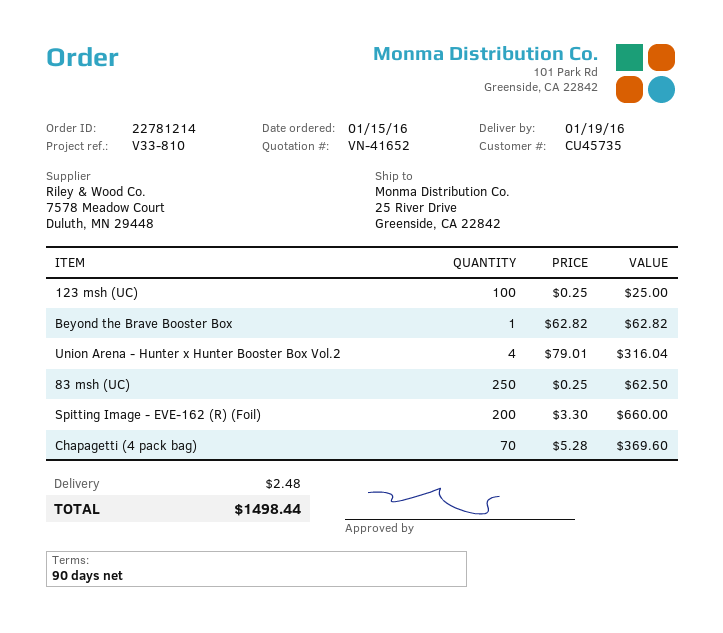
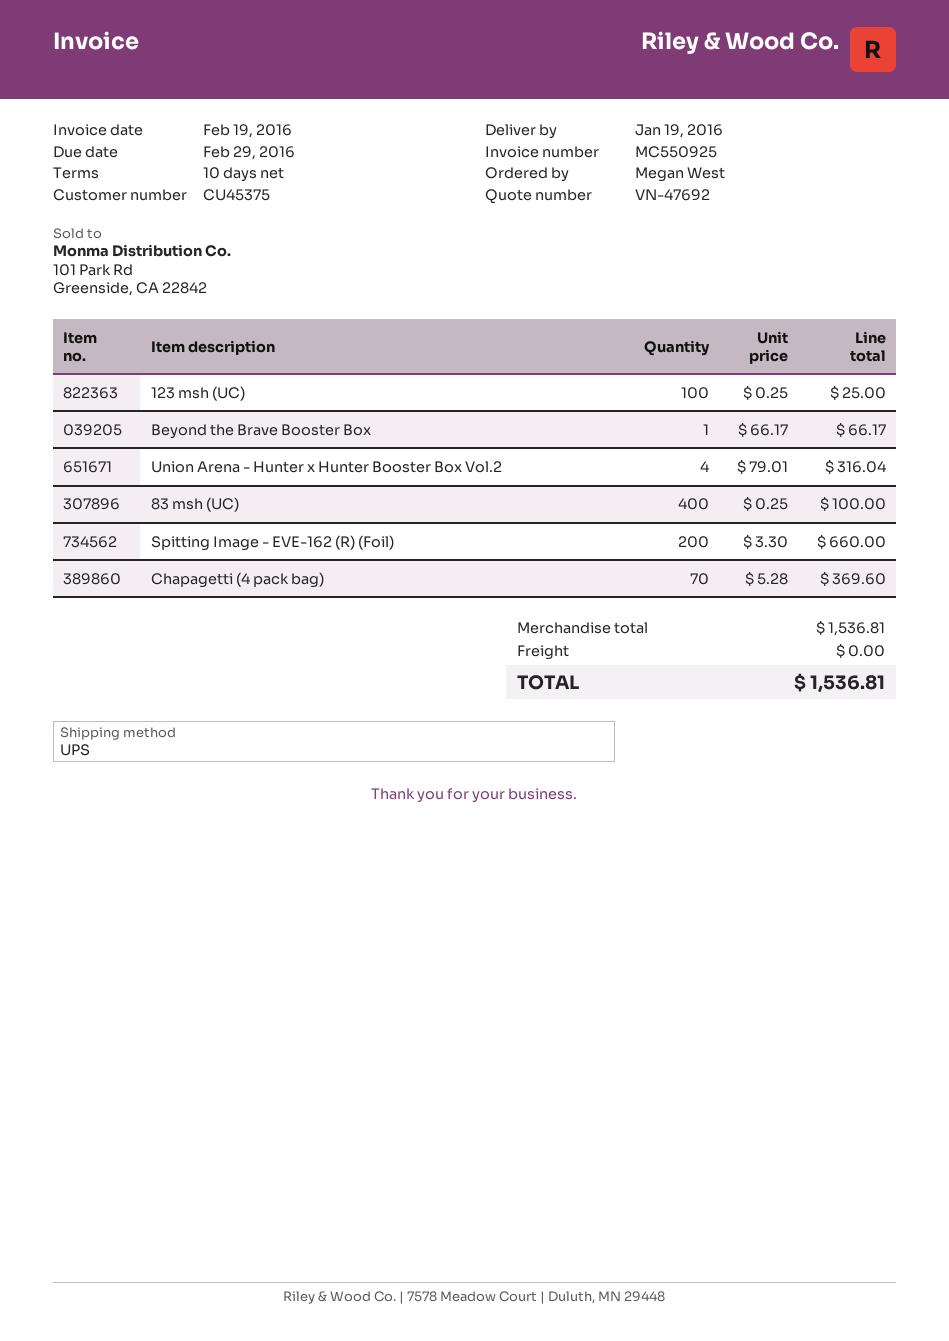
quote number: VN-41652 -> VN-47692
payment terms: 90 days -> 10 days
customer number: CU45735 -> CU45375
Beyond the Brave Booster Box: 1 x 62.82 = 62.82 -> 1 x 66.17 = 66.17
83 msh (UC): 250 x 0.25 = 62.50 -> 400 x 0.25 = 100.00
shipping: 2.48 -> 0.00
total: 1498.44 -> 1536.81

